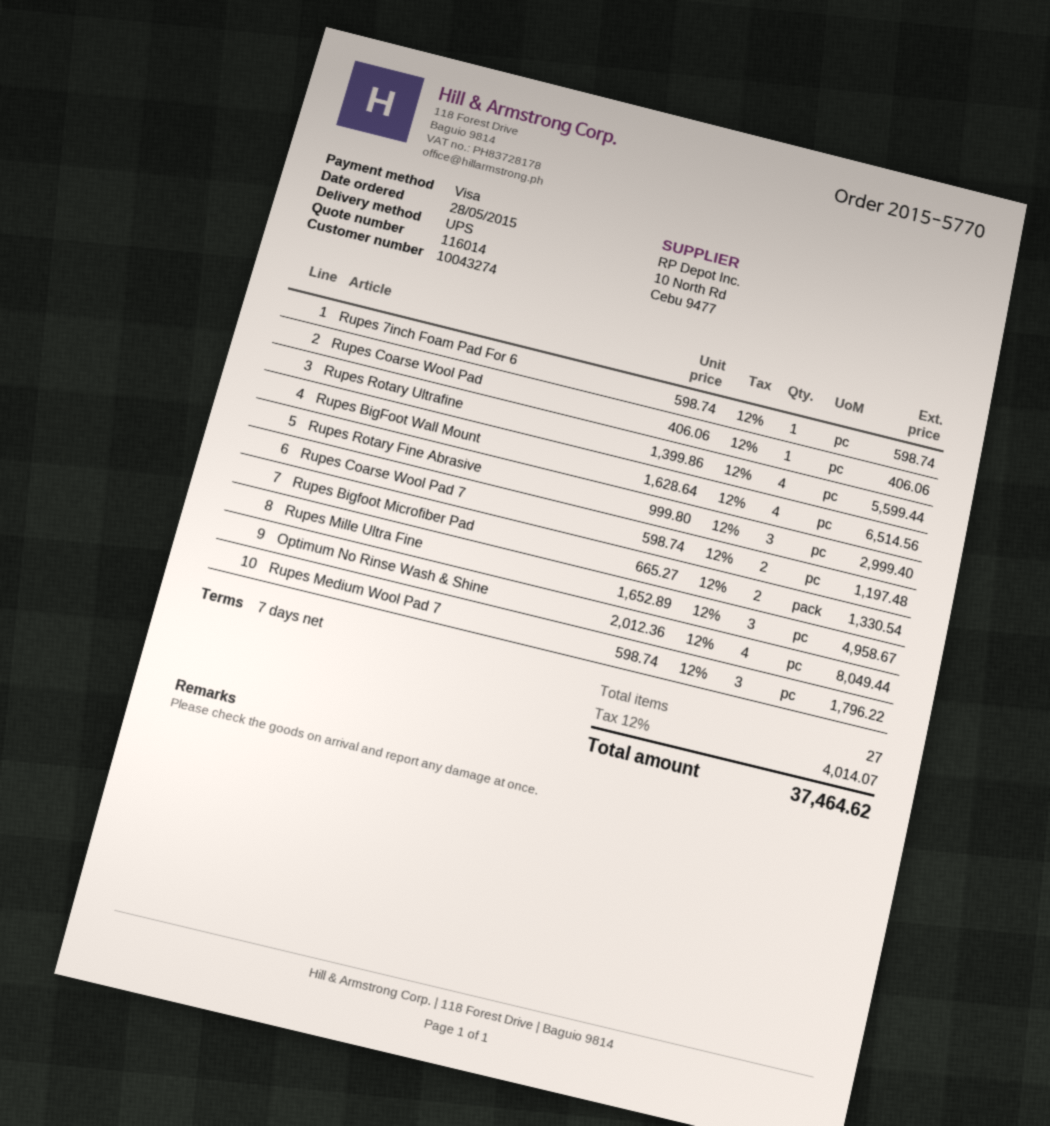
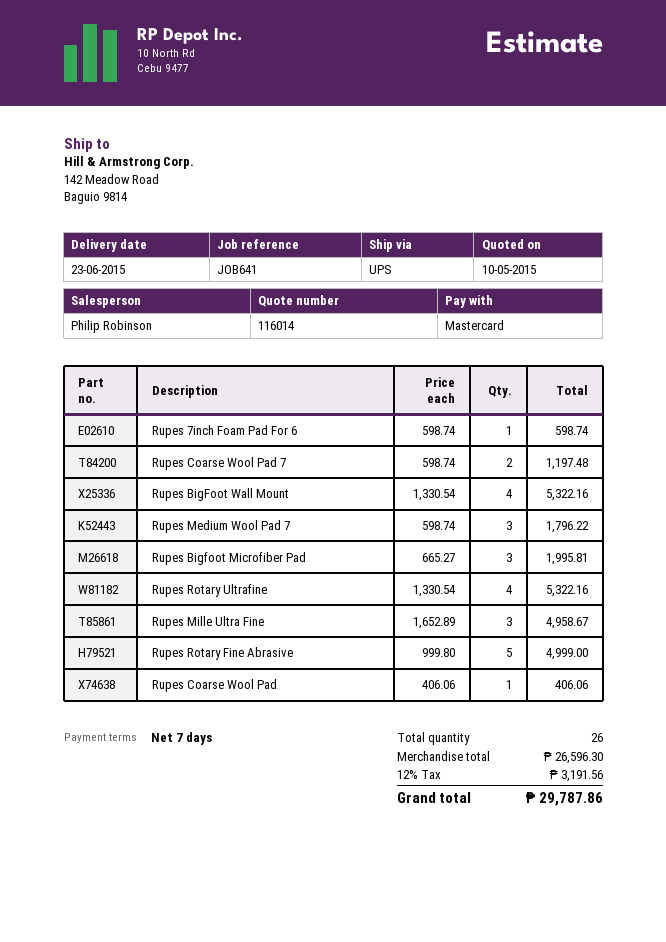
payment method: Visa -> Mastercard
Rupes Rotary Ultrafine: 4 x 1399.86 = 5599.44 -> 4 x 1330.54 = 5322.16
Rupes BigFoot Wall Mount: 4 x 1628.64 = 6514.56 -> 4 x 1330.54 = 5322.16
Rupes Rotary Fine Abrasive: 3 x 999.80 = 2999.40 -> 5 x 999.80 = 4999.00
Rupes Bigfoot Microfiber Pad: 2 x 665.27 = 1330.54 -> 3 x 665.27 = 1995.81
Optimum No Rinse Wash & Shine: 4 x 2012.36 = 8049.44 -> none
total quantity: 27 -> 26
tax: 12% = 4014.07 -> 12% = 3191.56
total: 37464.62 -> 29787.86

